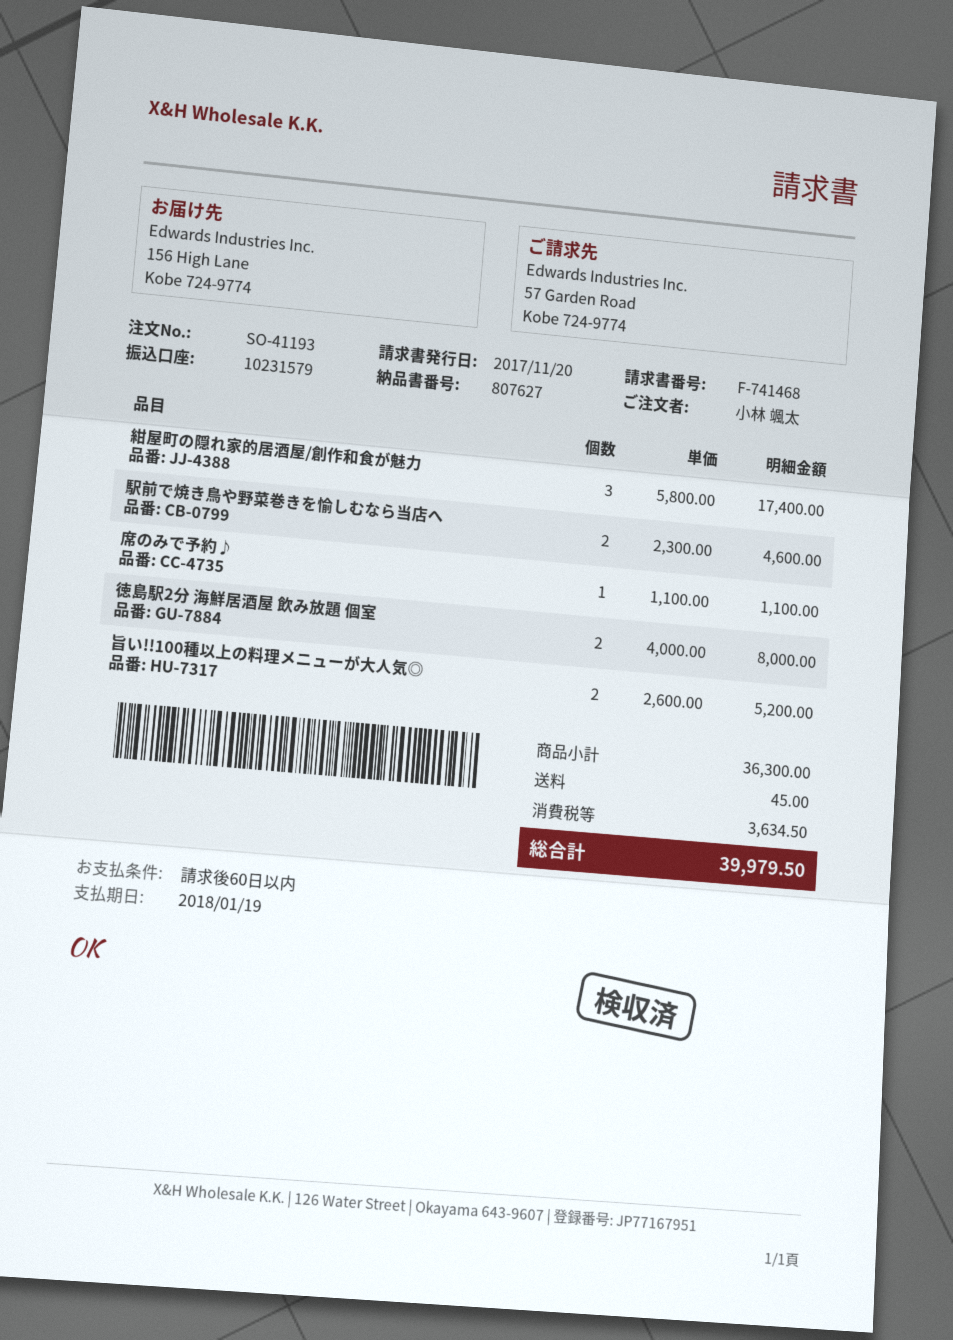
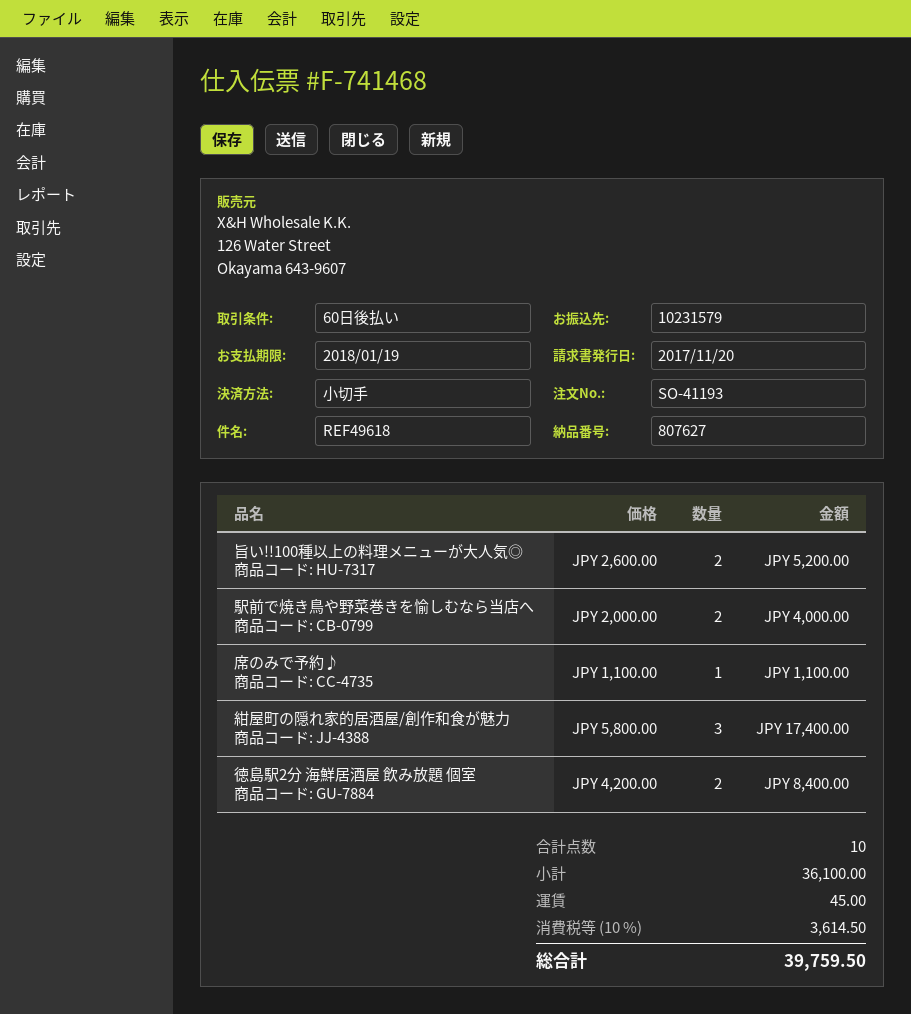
駅前で焼き鳥や野菜巻きを愉しむなら当店へ: 2 x 2300.00 = 4600.00 -> 2 x 2000.00 = 4000.00
徳島駅2分 海鮮居酒屋 飲み放題 個室: 2 x 4000.00 = 8000.00 -> 2 x 4200.00 = 8400.00
subtotal: 36300.00 -> 36100.00
tax: 3634.50 -> 3614.50
total: 39979.50 -> 39759.50

